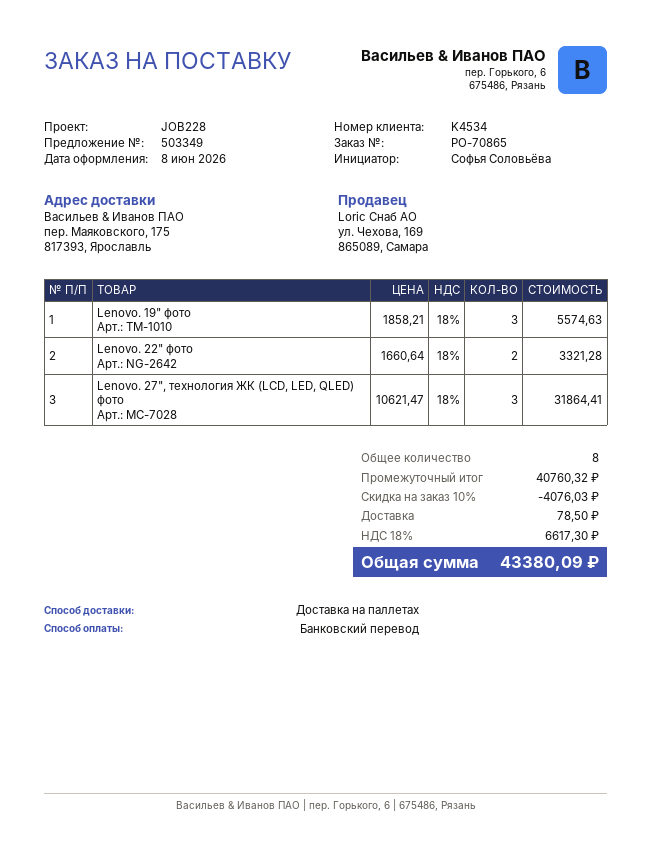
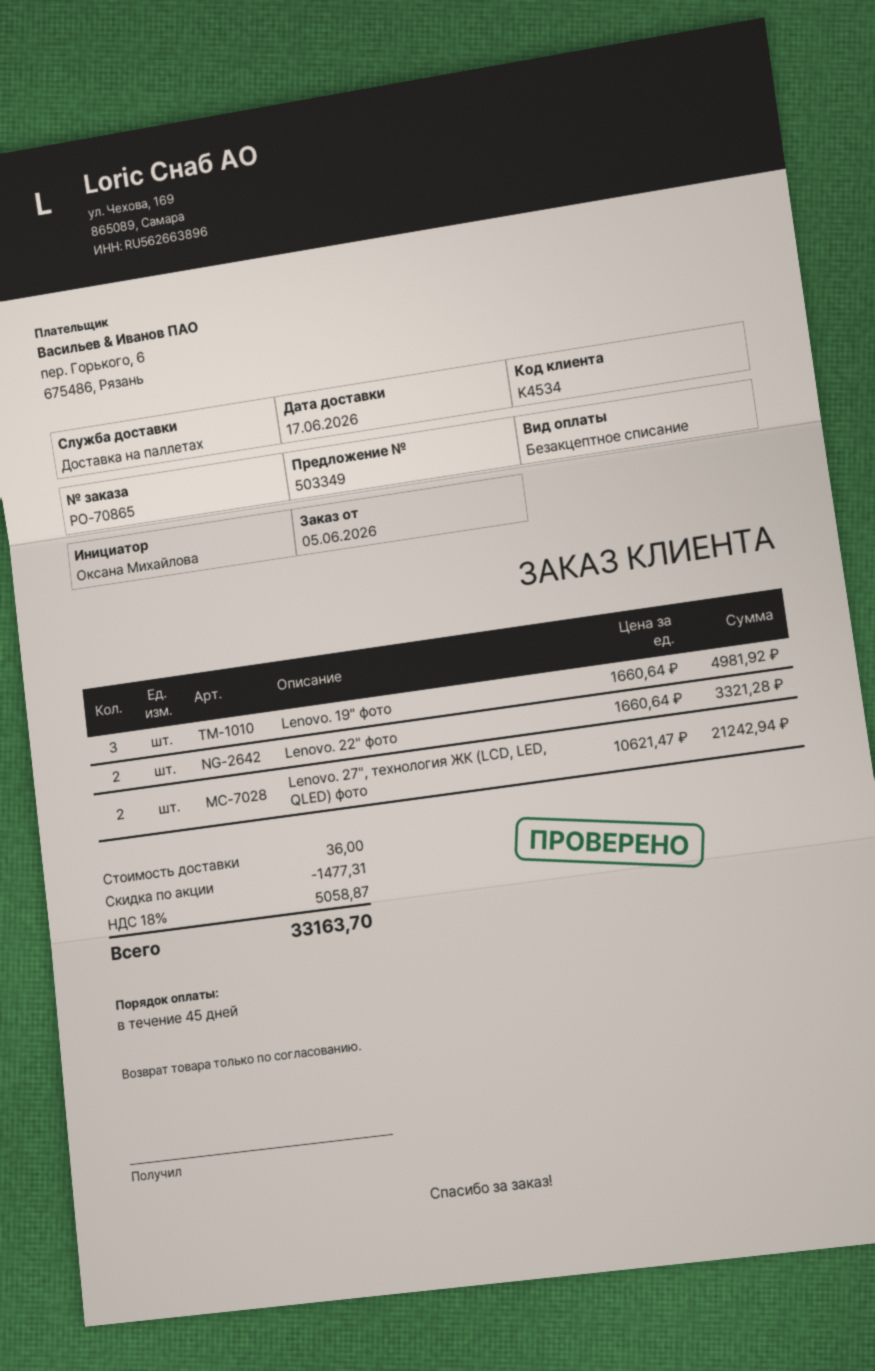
order date: 2026-06-08 -> 2026-06-05
ordered by: Софья Соловьёва -> Оксана Михайлова
payment method: bank transfer -> direct debit
Lenovo. 19" фото: 3 x 1858.21 = 5574.63 -> 3 x 1660.64 = 4981.92
Lenovo. 27", технология ЖК (LCD, LED, QLED) фото: 3 x 10621.47 = 31864.41 -> 2 x 10621.47 = 21242.94
discount: 4076.03 -> 1477.31
shipping: 78.50 -> 36.00
tax: 18% = 6617.30 -> 18% = 5058.87
total: 43380.09 -> 33163.70

